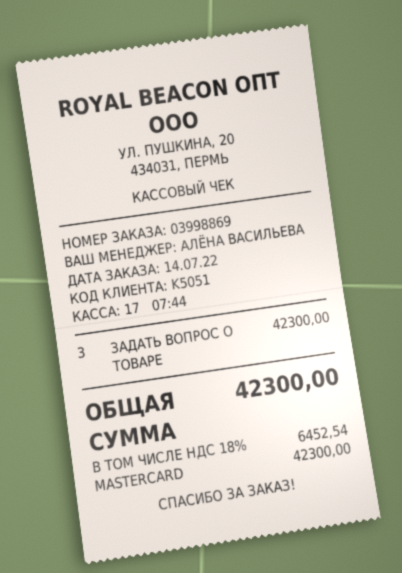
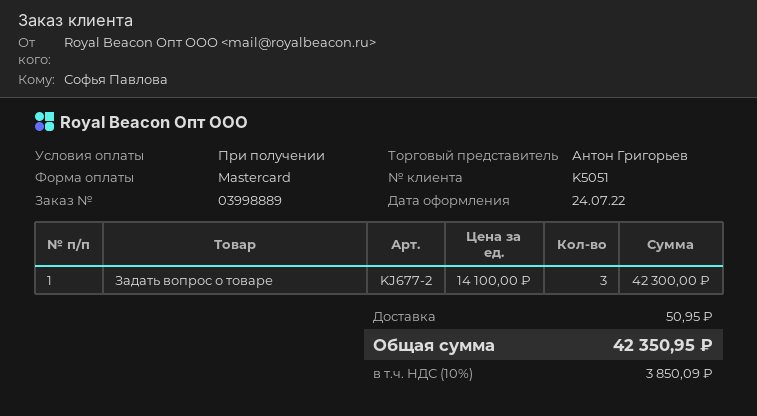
order number: 03998869 -> 03998889
order date: 2022-07-14 -> 2022-07-24
sales rep: АЛЁНА ВАСИЛЬЕВА -> Антон Григорьев
shipping: none -> 50.95
tax: 18% = 6452.54 -> 10% = 3850.09
total: 42300.00 -> 42350.95

